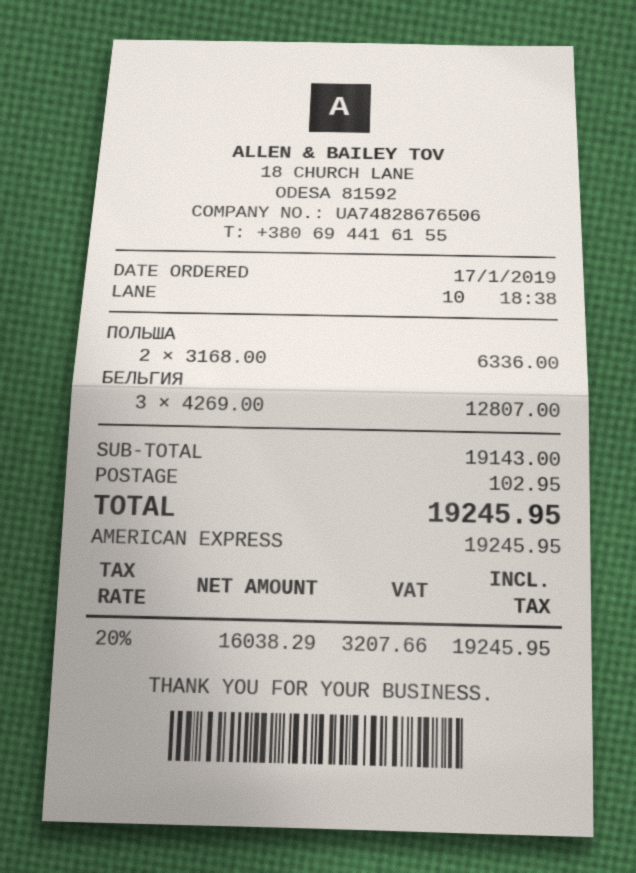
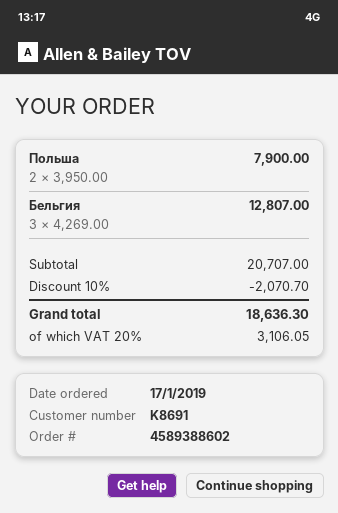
ПОЛЬША: 2 x 3168.00 = 6336.00 -> 2 x 3950.00 = 7900.00
subtotal: 19143.00 -> 20707.00
discount: none -> 10% = 2070.70
shipping: 102.95 -> none
tax: 20% = 3207.66 -> 20% = 3106.05
total: 19245.95 -> 18636.30

